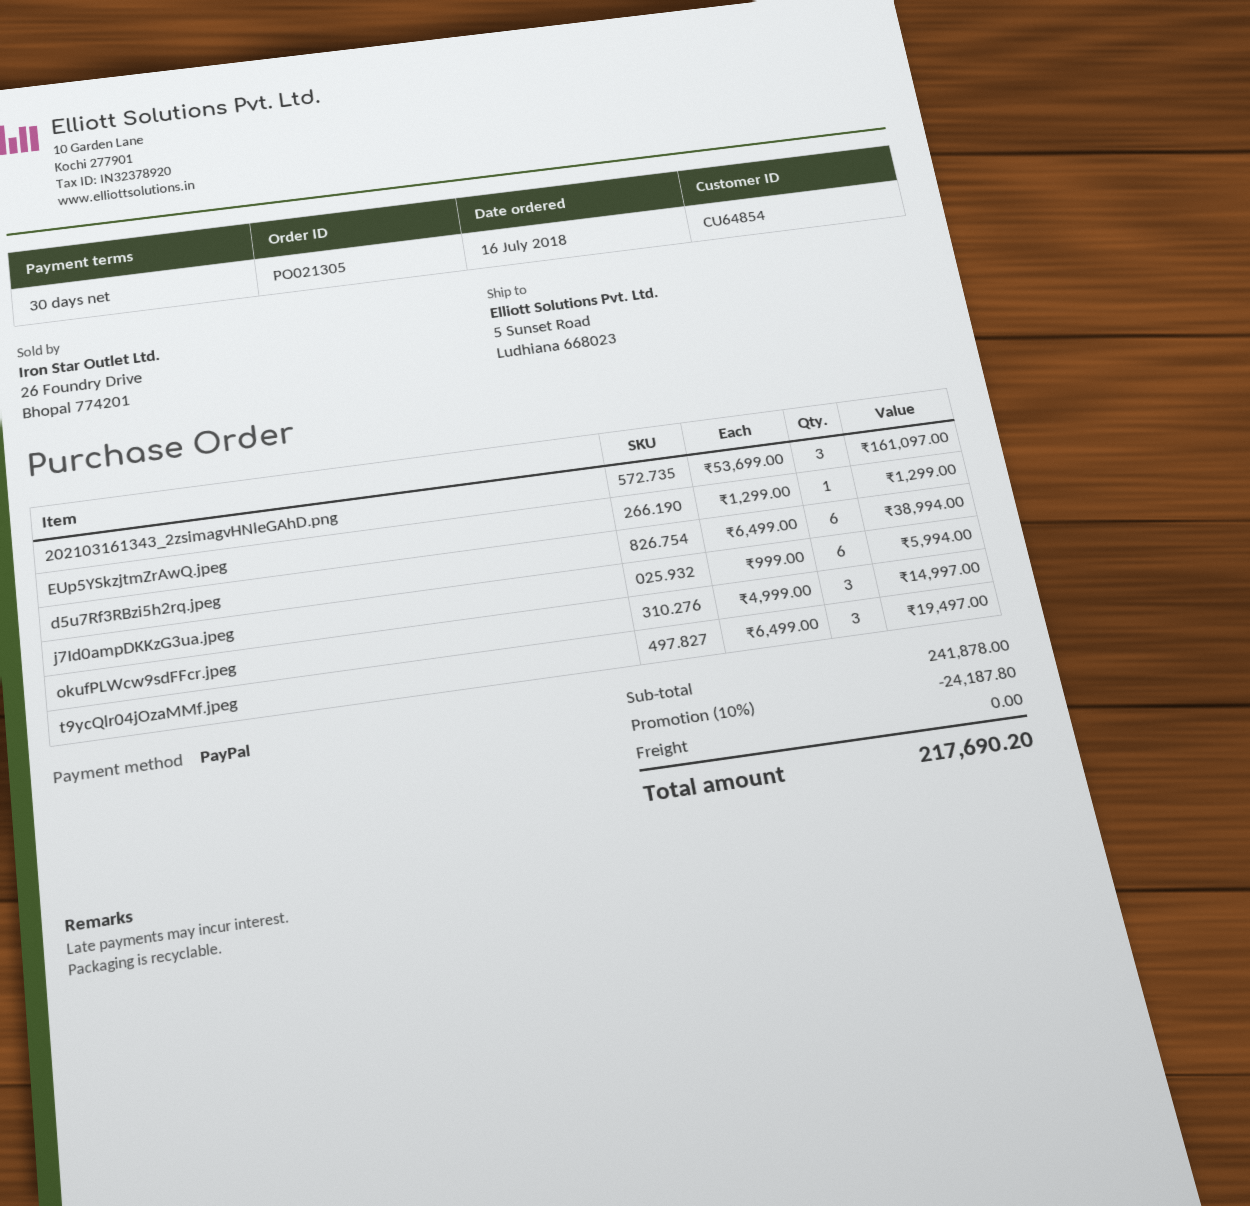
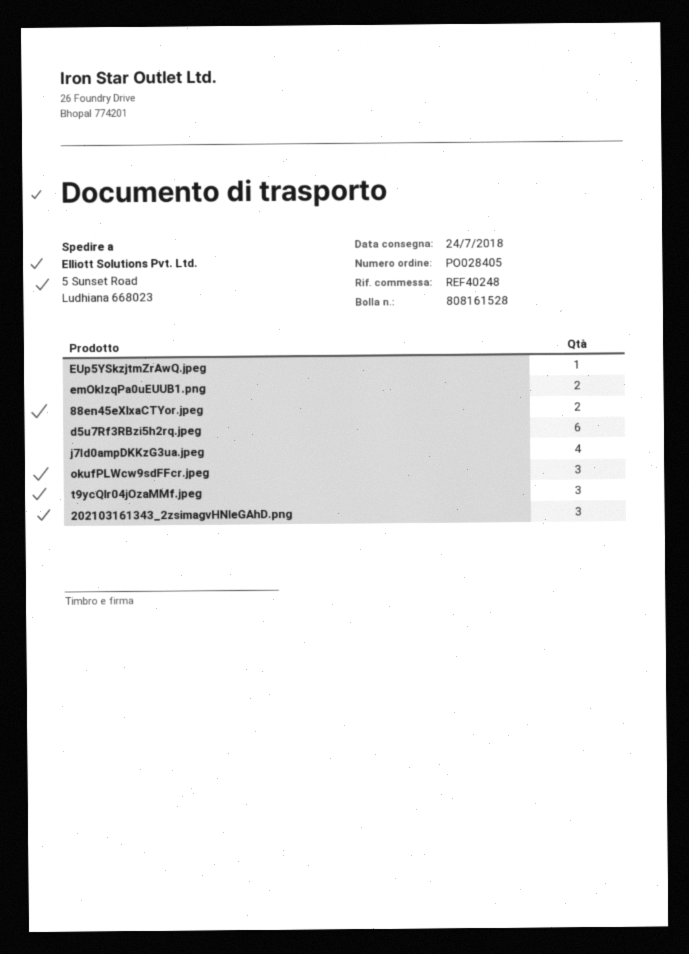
order number: PO021305 -> PO028405
j7Id0ampDKKzG3ua.jpeg: 6 -> 4
emOkIzqPa0uEUUB1.png: none -> 2
88en45eXlxaCTYor.jpeg: none -> 2

